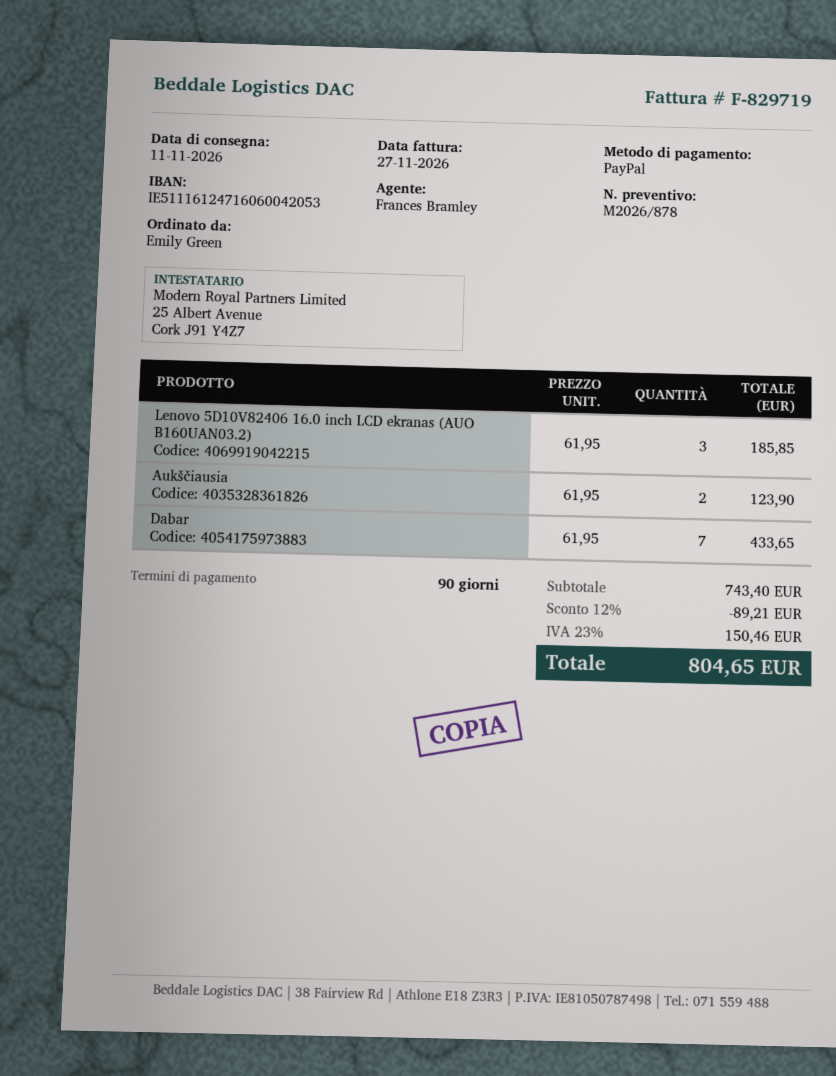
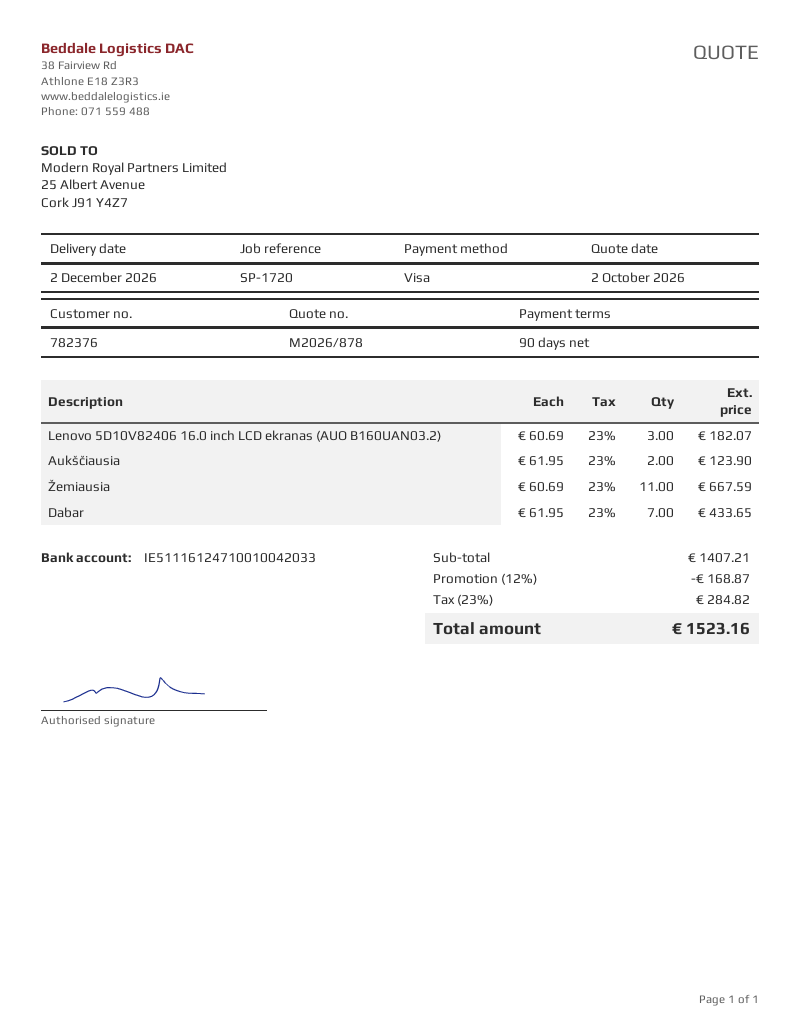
delivery date: 2026-11-11 -> 2026-12-02
payment method: PayPal -> Visa
bank account: IE51116124716060042053 -> IE51116124710010042033
Lenovo 5D10V82406 16.0 inch LCD ekranas (AUO B160UAN03.2): 3 x 61.95 = 185.85 -> 3 x 60.69 = 182.07
Žemiausia: none -> 11 x 60.69 = 667.59
subtotal: 743.40 -> 1407.21
discount: 12% = 89.21 -> 12% = 168.87
tax: 23% = 150.46 -> 23% = 284.82
total: 804.65 -> 1523.16

